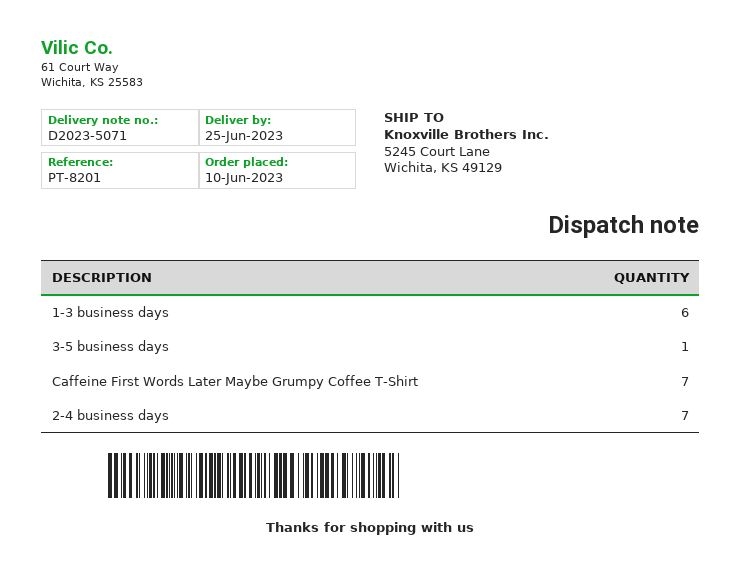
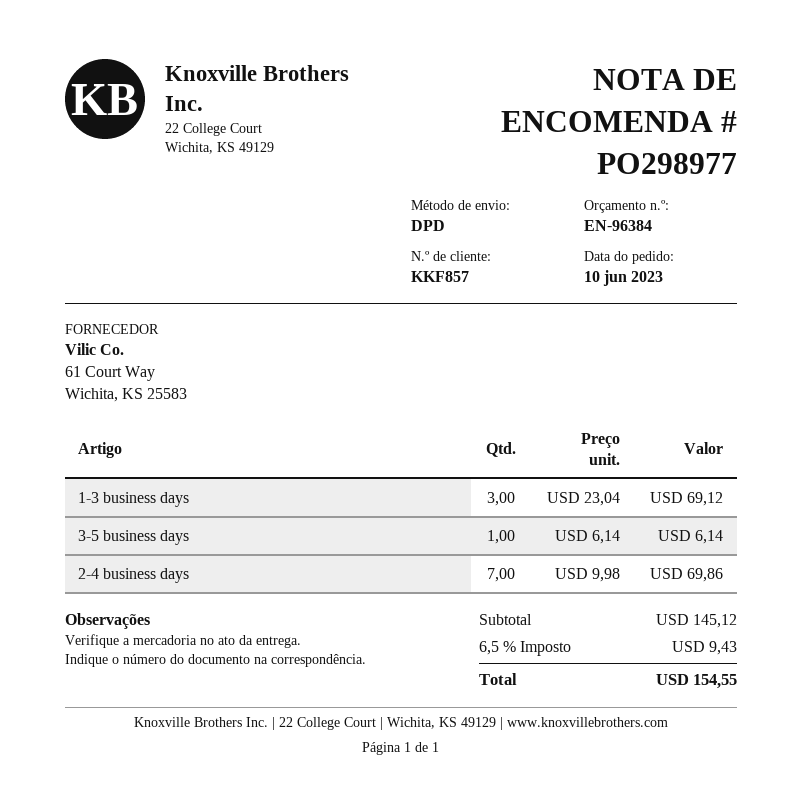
1-3 business days: 6 -> 3
Caffeine First Words Later Maybe Grumpy Coffee T-Shirt: 7 -> none

